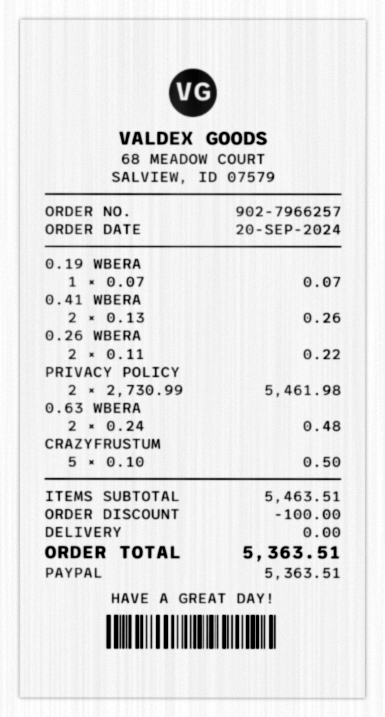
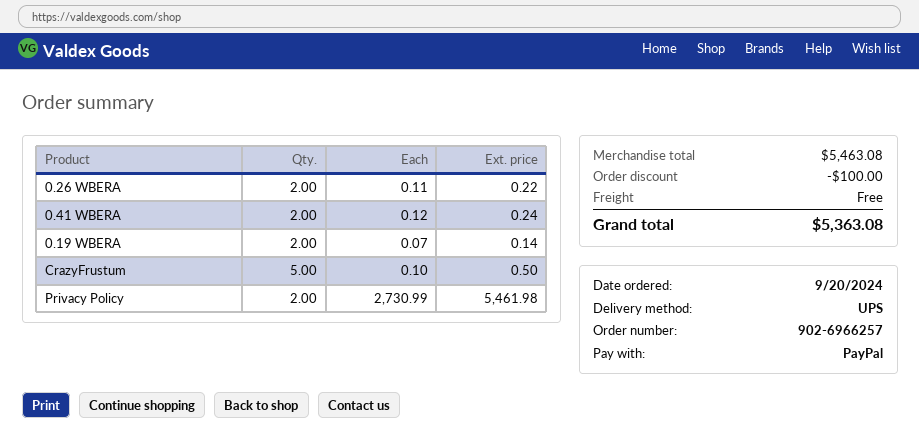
order number: 902-7966257 -> 902-6966257
0.19 WBERA: 1 x 0.07 = 0.07 -> 2 x 0.07 = 0.14
0.41 WBERA: 2 x 0.13 = 0.26 -> 2 x 0.12 = 0.24
0.63 WBERA: 2 x 0.24 = 0.48 -> none
subtotal: 5463.51 -> 5463.08
total: 5363.51 -> 5363.08

